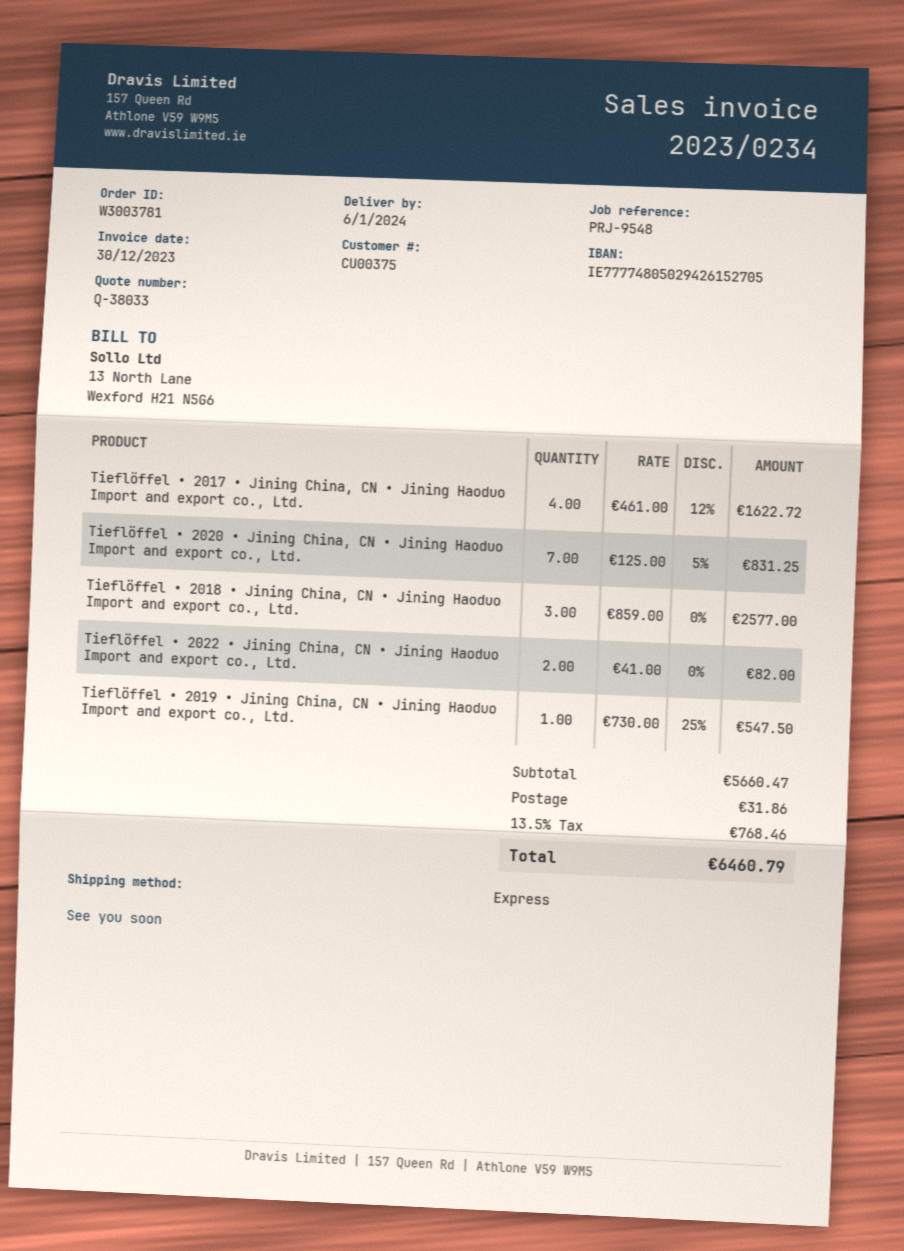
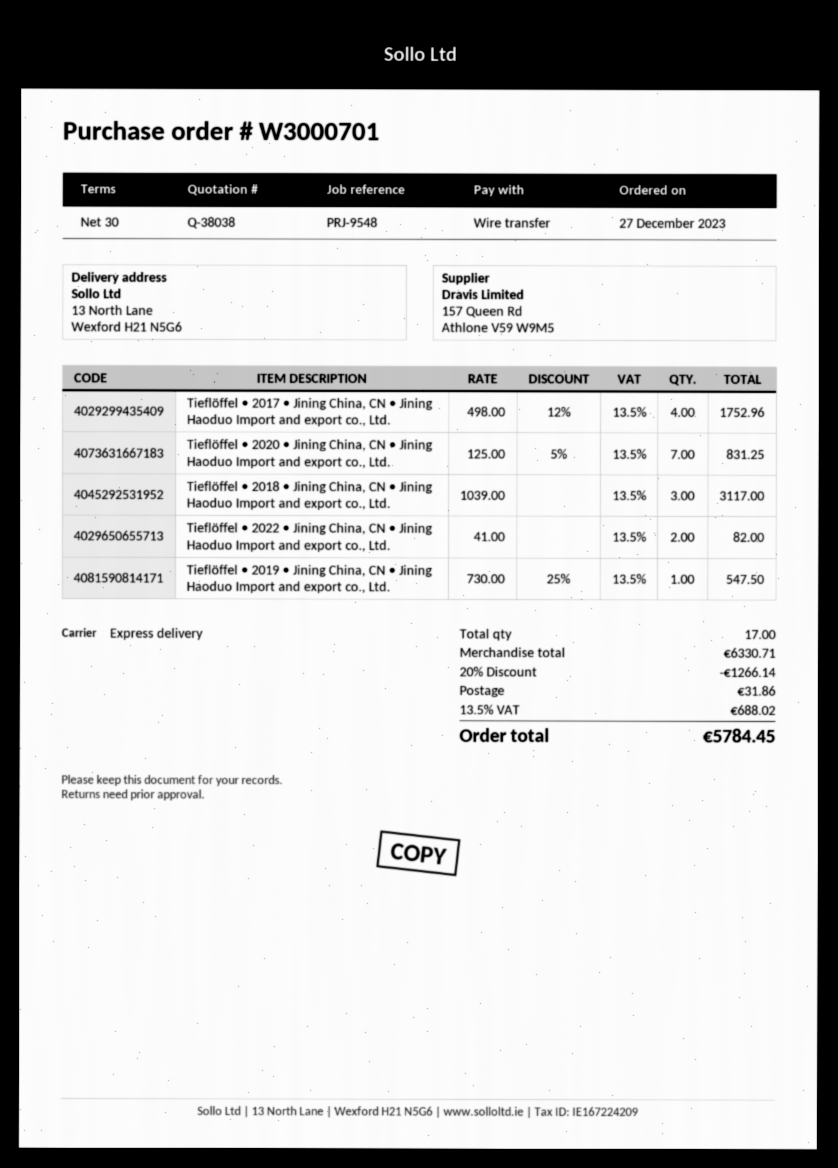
quote number: Q-38033 -> Q-38038
order number: W3003781 -> W3000701
Tieflöffel • 2017 • Jining China, CN • Jining Haoduo Import and export co., Ltd.: 4 x 461.00 - 12% = 1622.72 -> 4 x 498.00 - 12% = 1752.96
Tieflöffel • 2018 • Jining China, CN • Jining Haoduo Import and export co., Ltd.: 3 x 859.00 = 2577.00 -> 3 x 1039.00 = 3117.00
subtotal: 5660.47 -> 6330.71
discount: none -> 20% = 1266.14
tax: 13.5% = 768.46 -> 13.5% = 688.02
total: 6460.79 -> 5784.45

